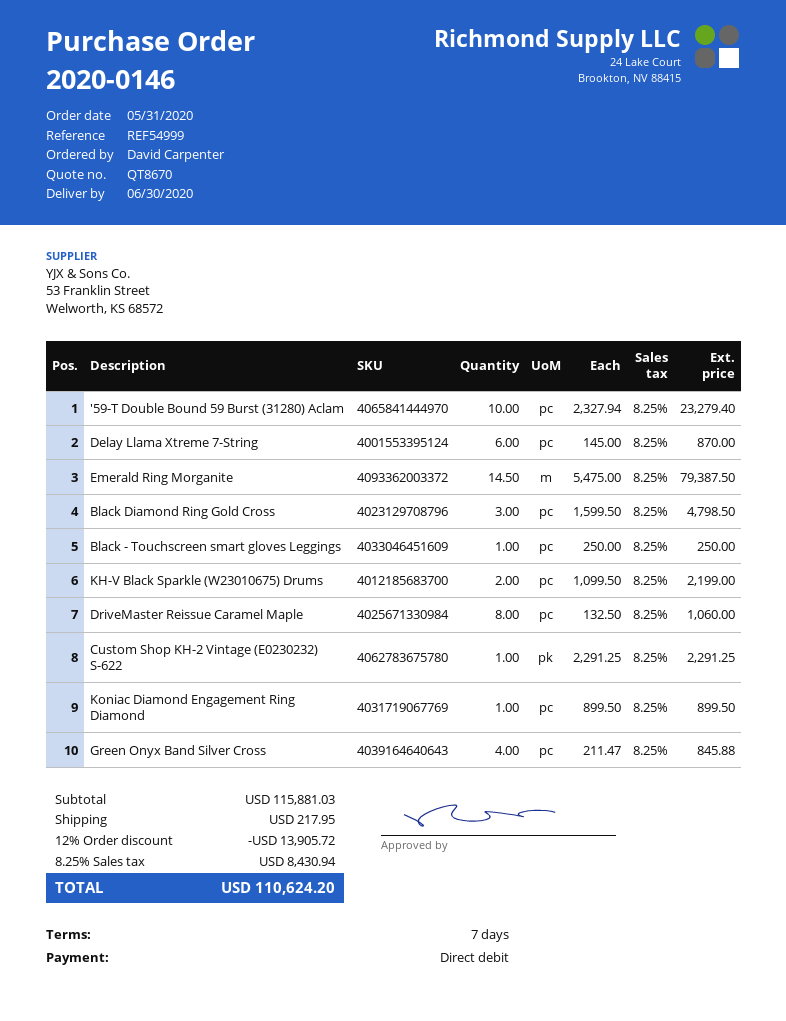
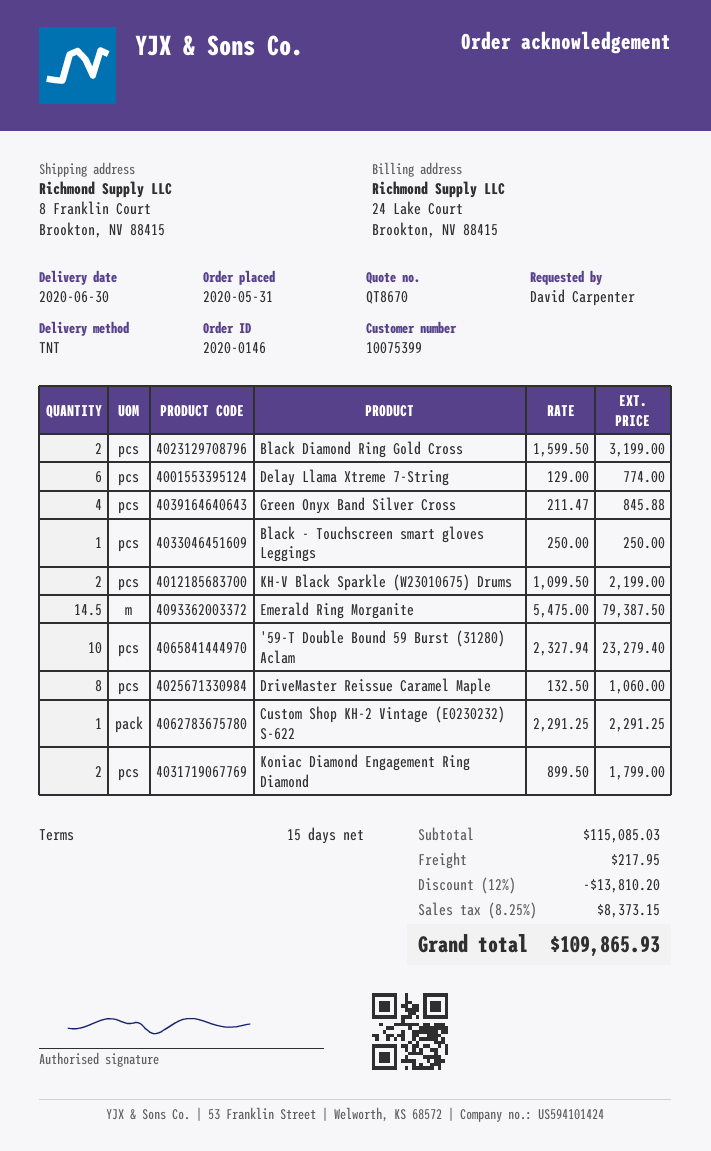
payment terms: 7 days -> 15 days
Delay Llama Xtreme 7-String: 6 x 145.00 = 870.00 -> 6 x 129.00 = 774.00
Black Diamond Ring Gold Cross: 3 x 1599.50 = 4798.50 -> 2 x 1599.50 = 3199.00
Koniac Diamond Engagement Ring Diamond: 1 x 899.50 = 899.50 -> 2 x 899.50 = 1799.00
subtotal: 115881.03 -> 115085.03
discount: 12% = 13905.72 -> 12% = 13810.20
tax: 8.25% = 8430.94 -> 8.25% = 8373.15
total: 110624.20 -> 109865.93

